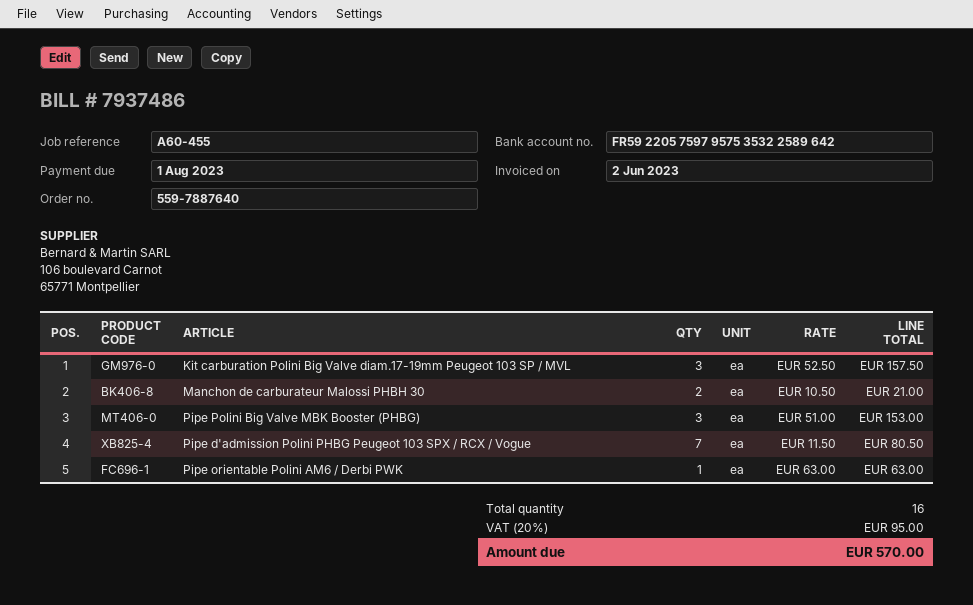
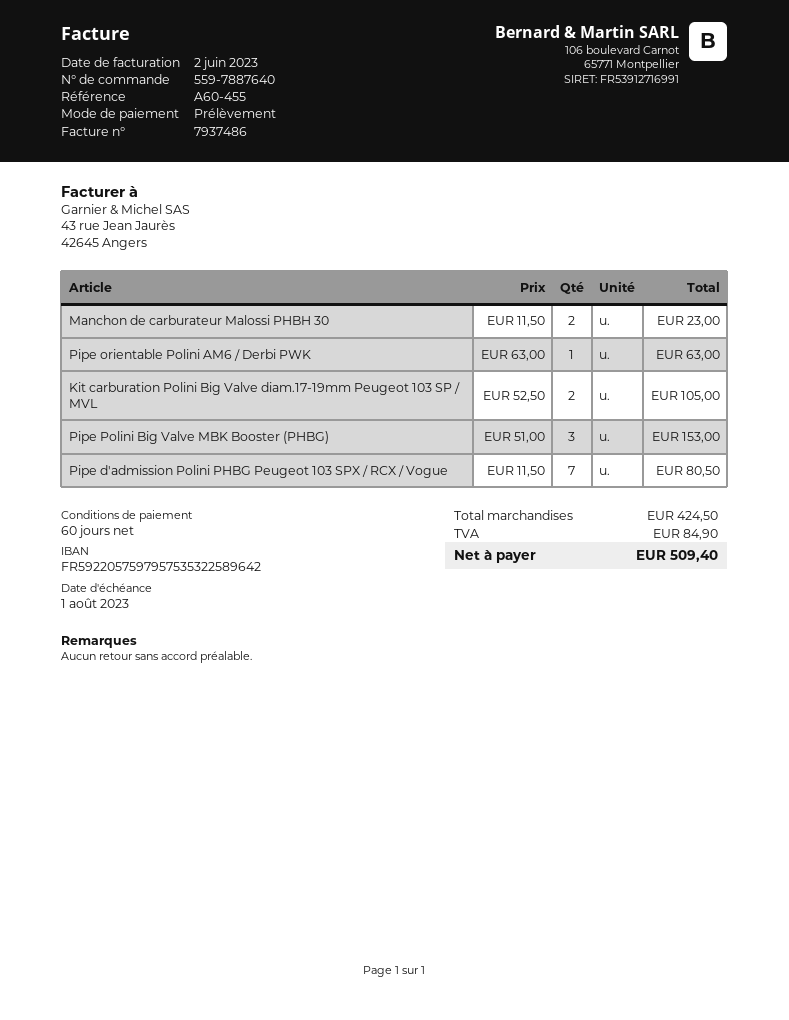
Kit carburation Polini Big Valve diam.17-19mm Peugeot 103 SP / MVL: 3 x 52.50 = 157.50 -> 2 x 52.50 = 105.00
Manchon de carburateur Malossi PHBH 30: 2 x 10.50 = 21.00 -> 2 x 11.50 = 23.00
tax: 95.00 -> 84.90
total: 570.00 -> 509.40

